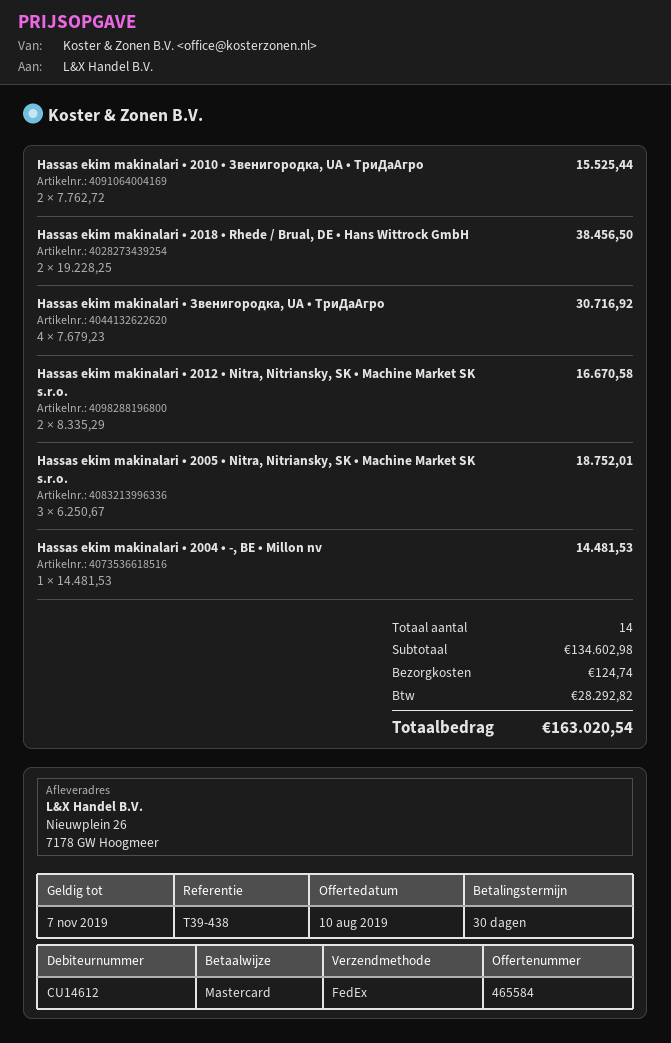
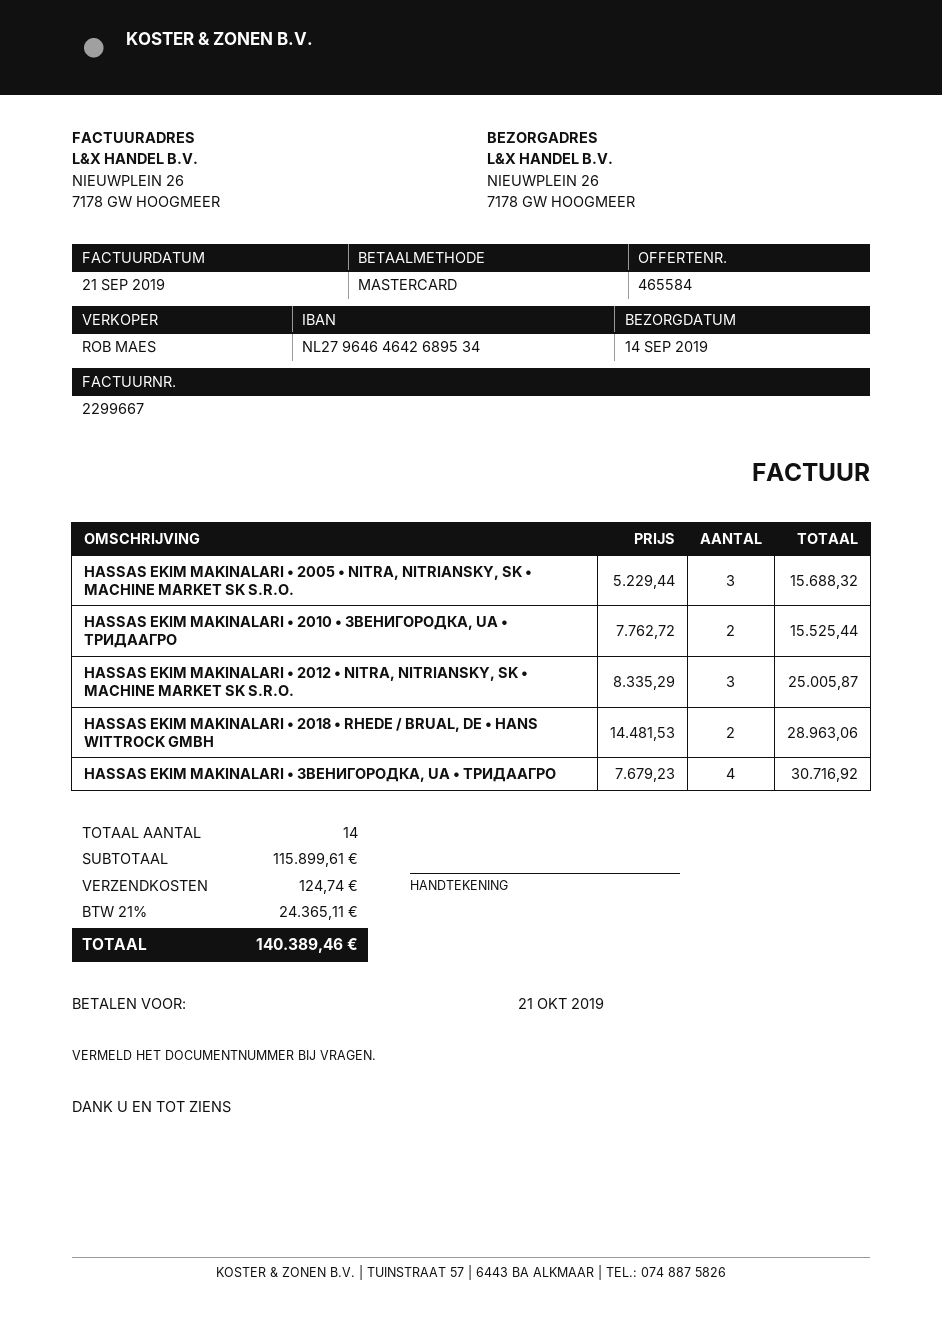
Hassas ekim makinalari • 2018 • Rhede / Brual, DE • Hans Wittrock GmbH: 2 x 19228.25 = 38456.50 -> 2 x 14481.53 = 28963.06
Hassas ekim makinalari • 2012 • Nitra, Nitriansky, SK • Machine Market SK s.r.o.: 2 x 8335.29 = 16670.58 -> 3 x 8335.29 = 25005.87
Hassas ekim makinalari • 2005 • Nitra, Nitriansky, SK • Machine Market SK s.r.o.: 3 x 6250.67 = 18752.01 -> 3 x 5229.44 = 15688.32
Hassas ekim makinalari • 2004 • -, BE • Millon nv: 1 x 14481.53 = 14481.53 -> none
subtotal: 134602.98 -> 115899.61
tax: 28292.82 -> 24365.11
total: 163020.54 -> 140389.46

